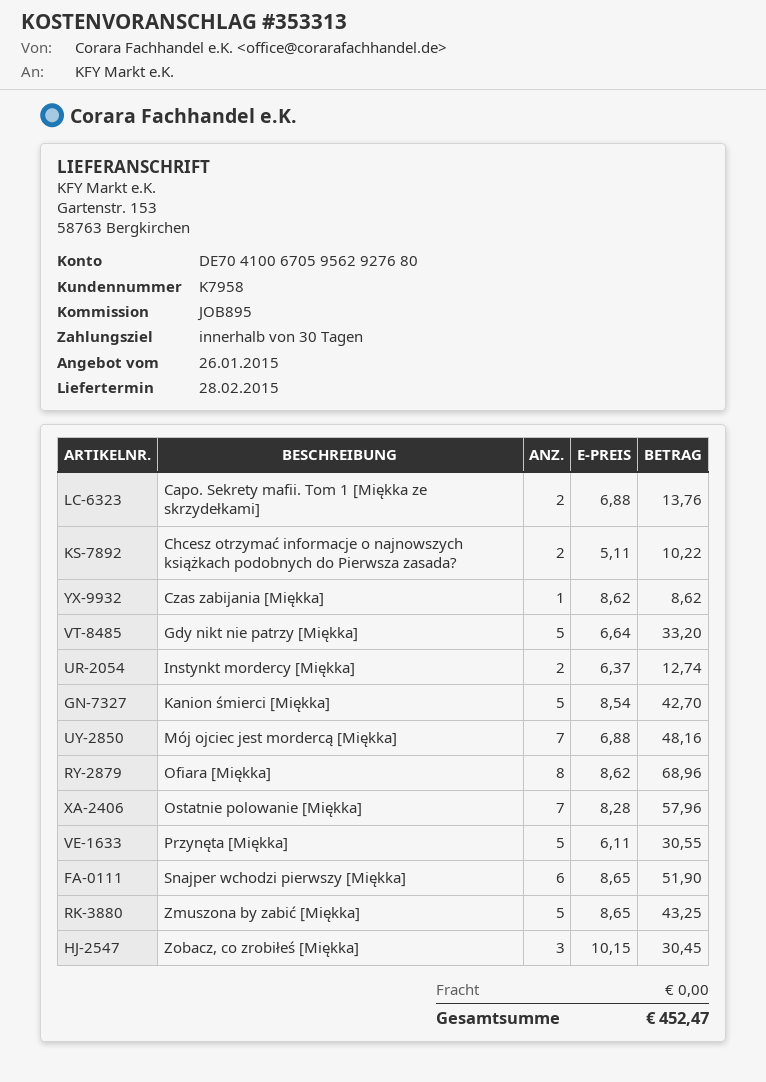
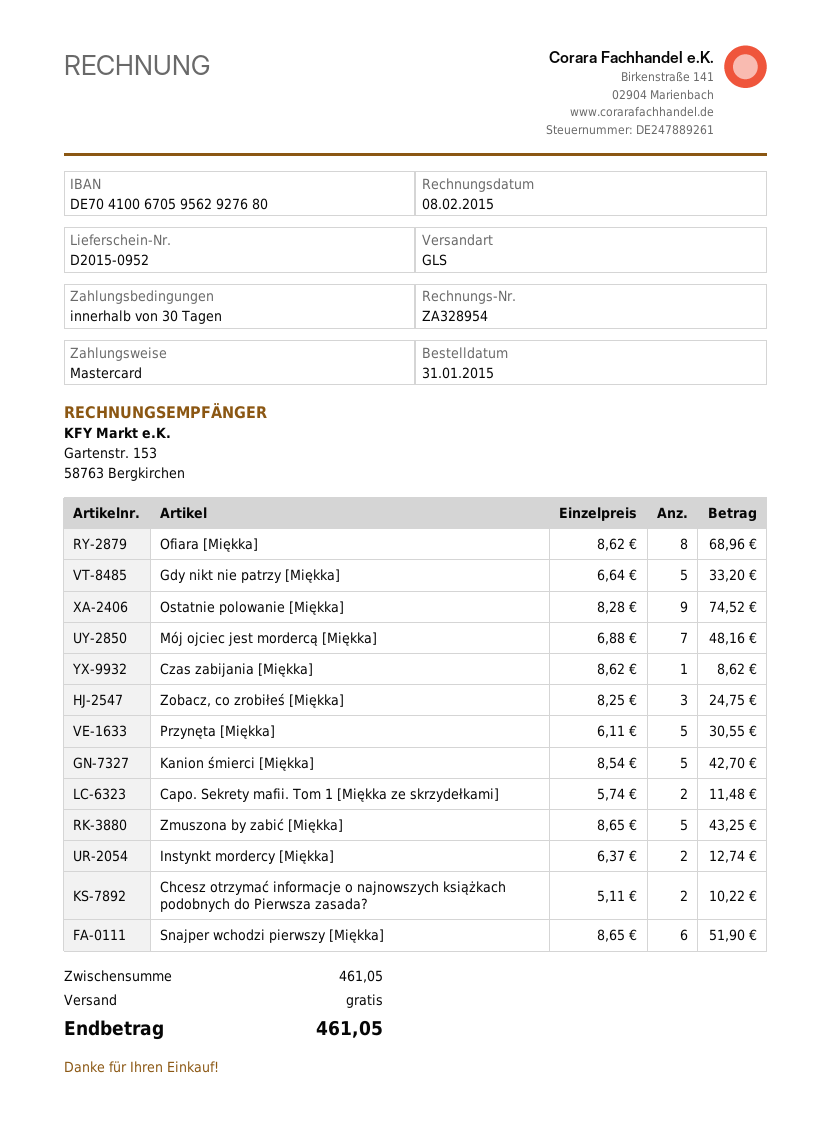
Capo. Sekrety mafii. Tom 1 [Miękka ze skrzydełkami]: 2 x 6.88 = 13.76 -> 2 x 5.74 = 11.48
Ostatnie polowanie [Miękka]: 7 x 8.28 = 57.96 -> 9 x 8.28 = 74.52
Zobacz, co zrobiłeś [Miękka]: 3 x 10.15 = 30.45 -> 3 x 8.25 = 24.75
total: 452.47 -> 461.05

